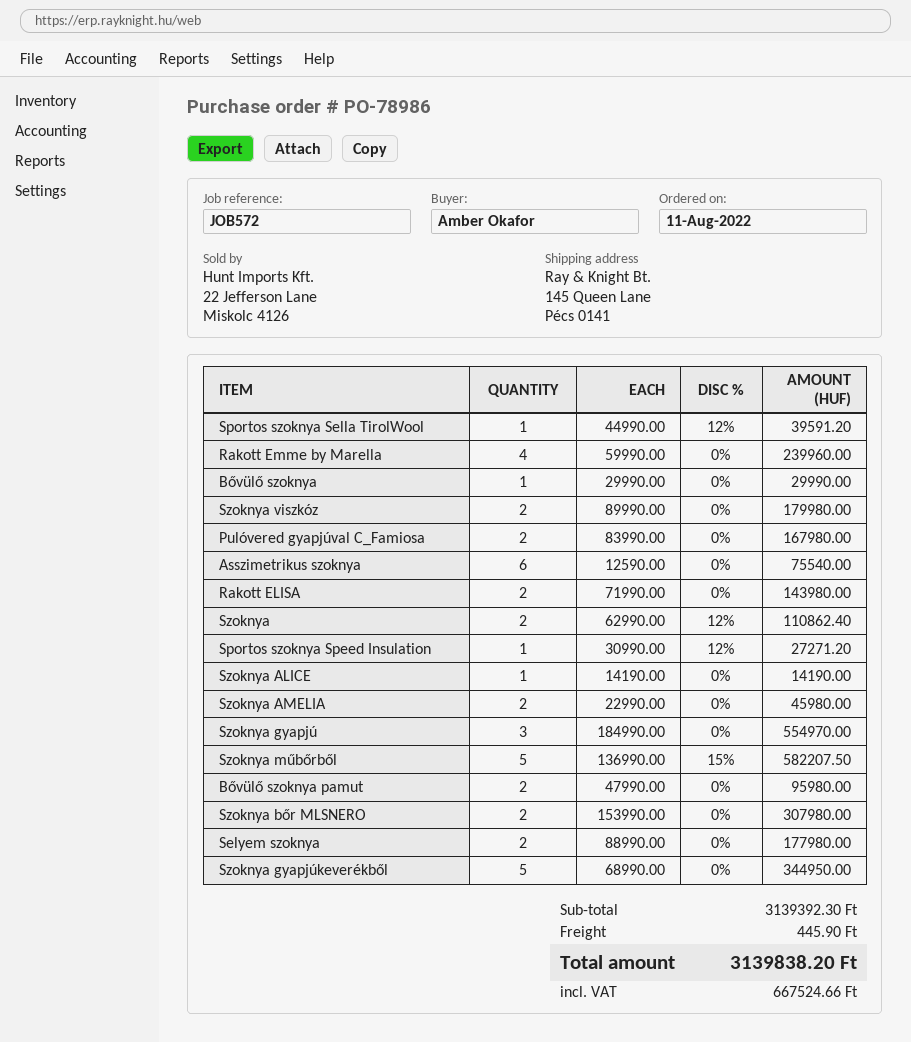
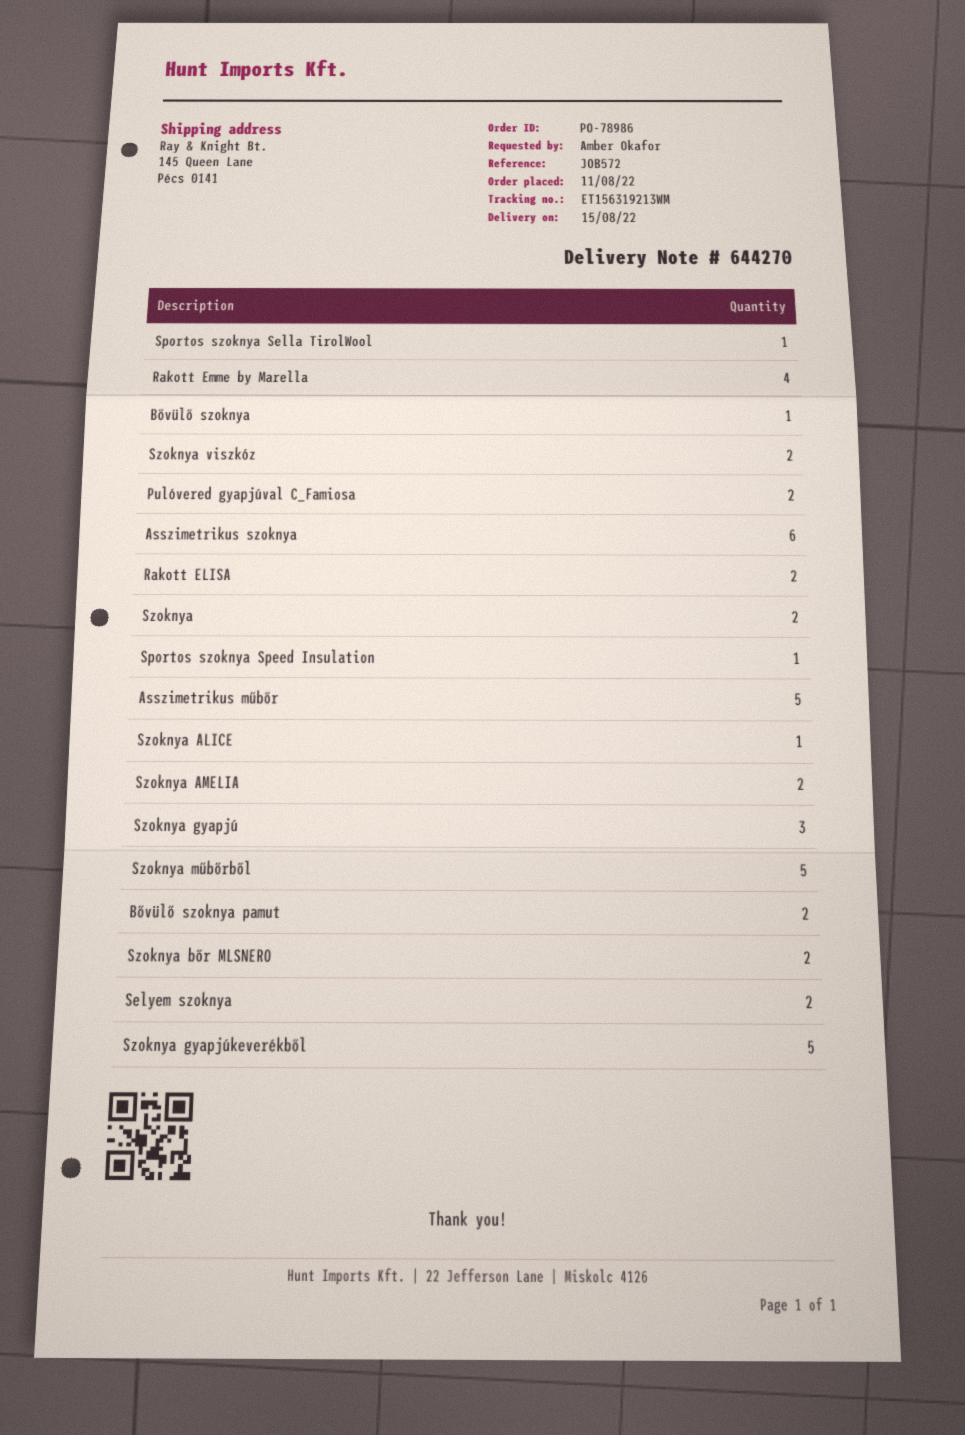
Asszimetrikus műbőr: none -> 5

